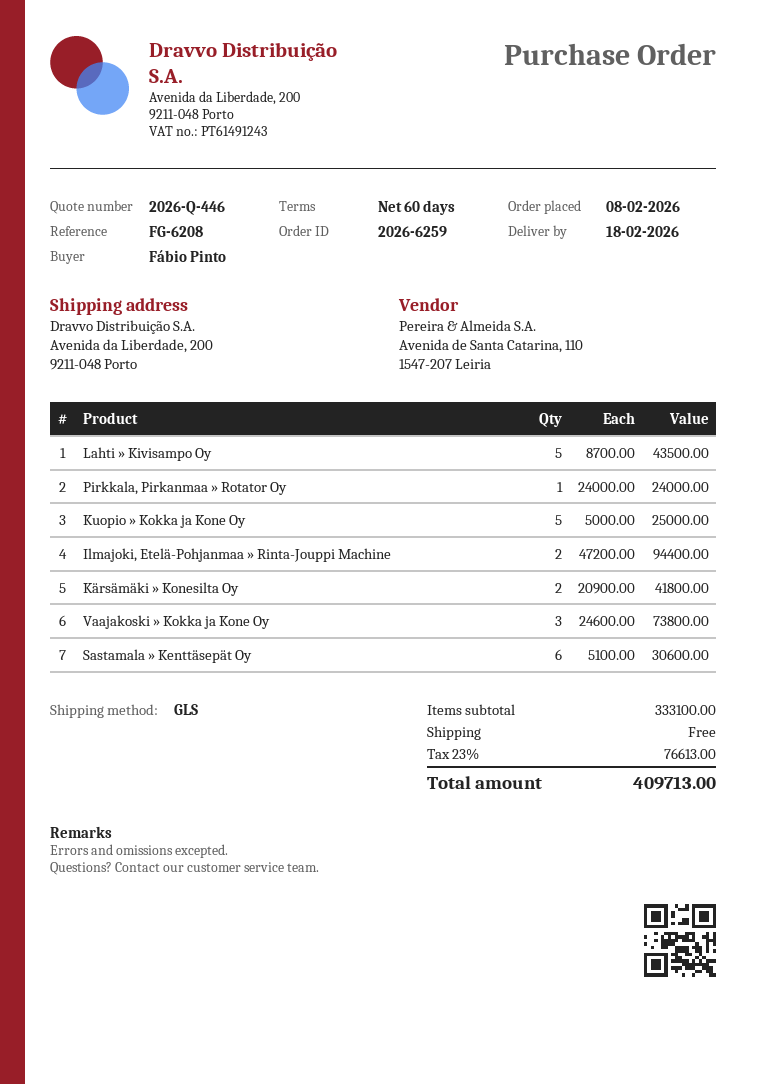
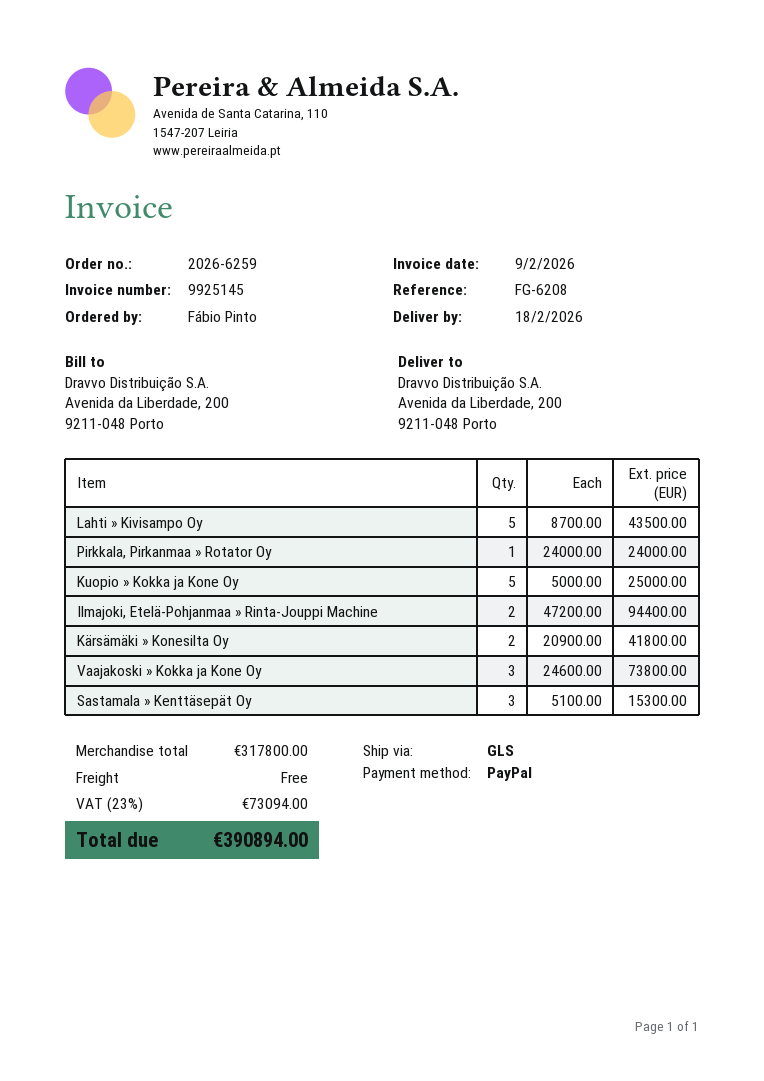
Sastamala » Kenttäsepät Oy: 6 x 5100.00 = 30600.00 -> 3 x 5100.00 = 15300.00
subtotal: 333100.00 -> 317800.00
tax: 23% = 76613.00 -> 23% = 73094.00
total: 409713.00 -> 390894.00

